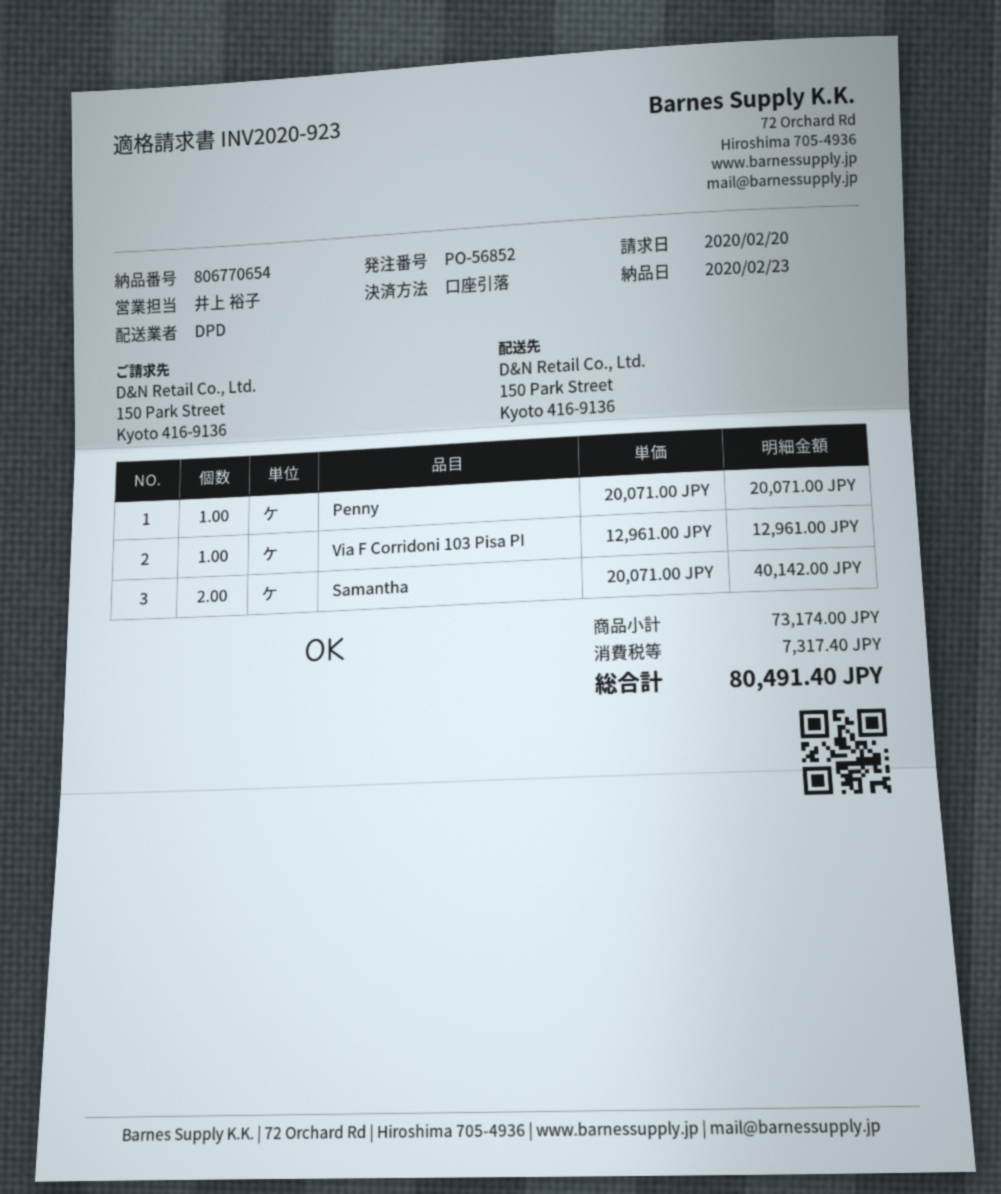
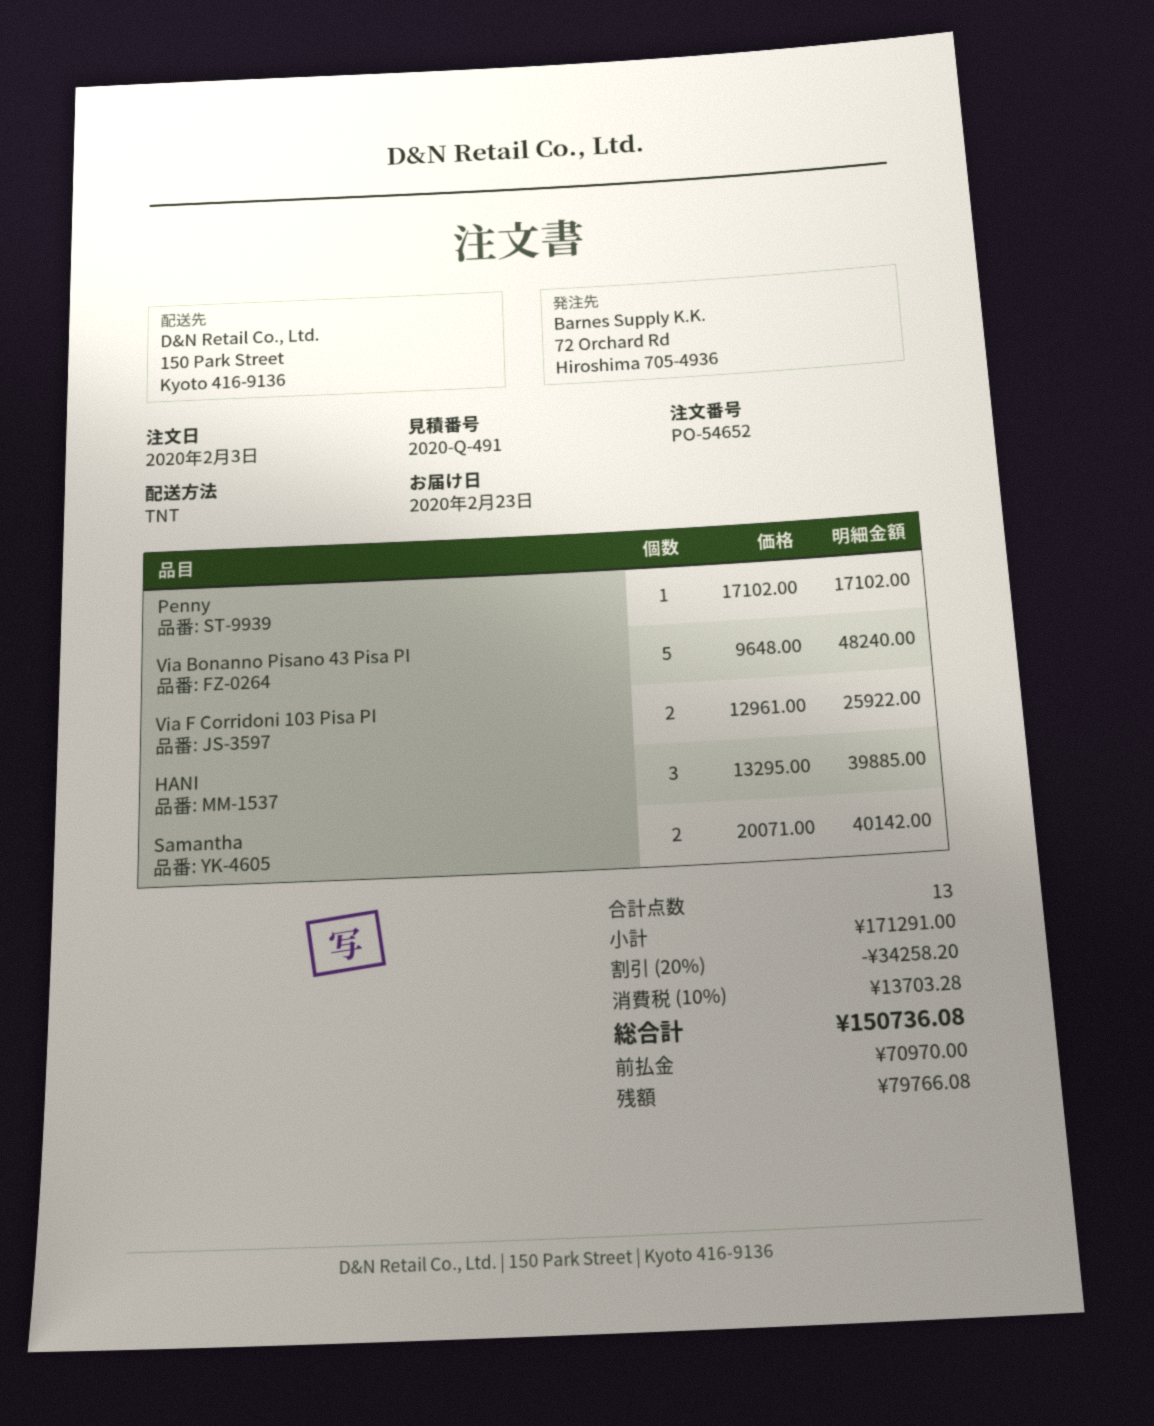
order number: PO-56852 -> PO-54652
shipping method: DPD -> TNT
Penny: 1 x 20071.00 = 20071.00 -> 1 x 17102.00 = 17102.00
Via F Corridoni 103 Pisa PI: 1 x 12961.00 = 12961.00 -> 2 x 12961.00 = 25922.00
Via Bonanno Pisano 43 Pisa PI: none -> 5 x 9648.00 = 48240.00
HANI: none -> 3 x 13295.00 = 39885.00
subtotal: 73174.00 -> 171291.00
discount: none -> 20% = 34258.20
tax: 7317.40 -> 13703.28
total: 80491.40 -> 150736.08

